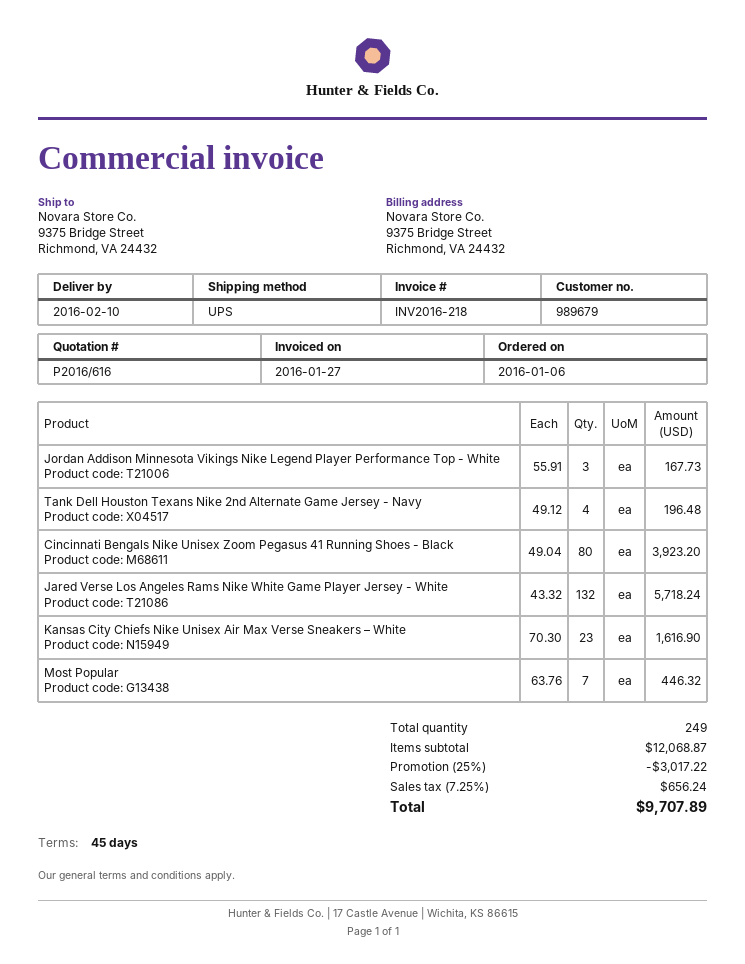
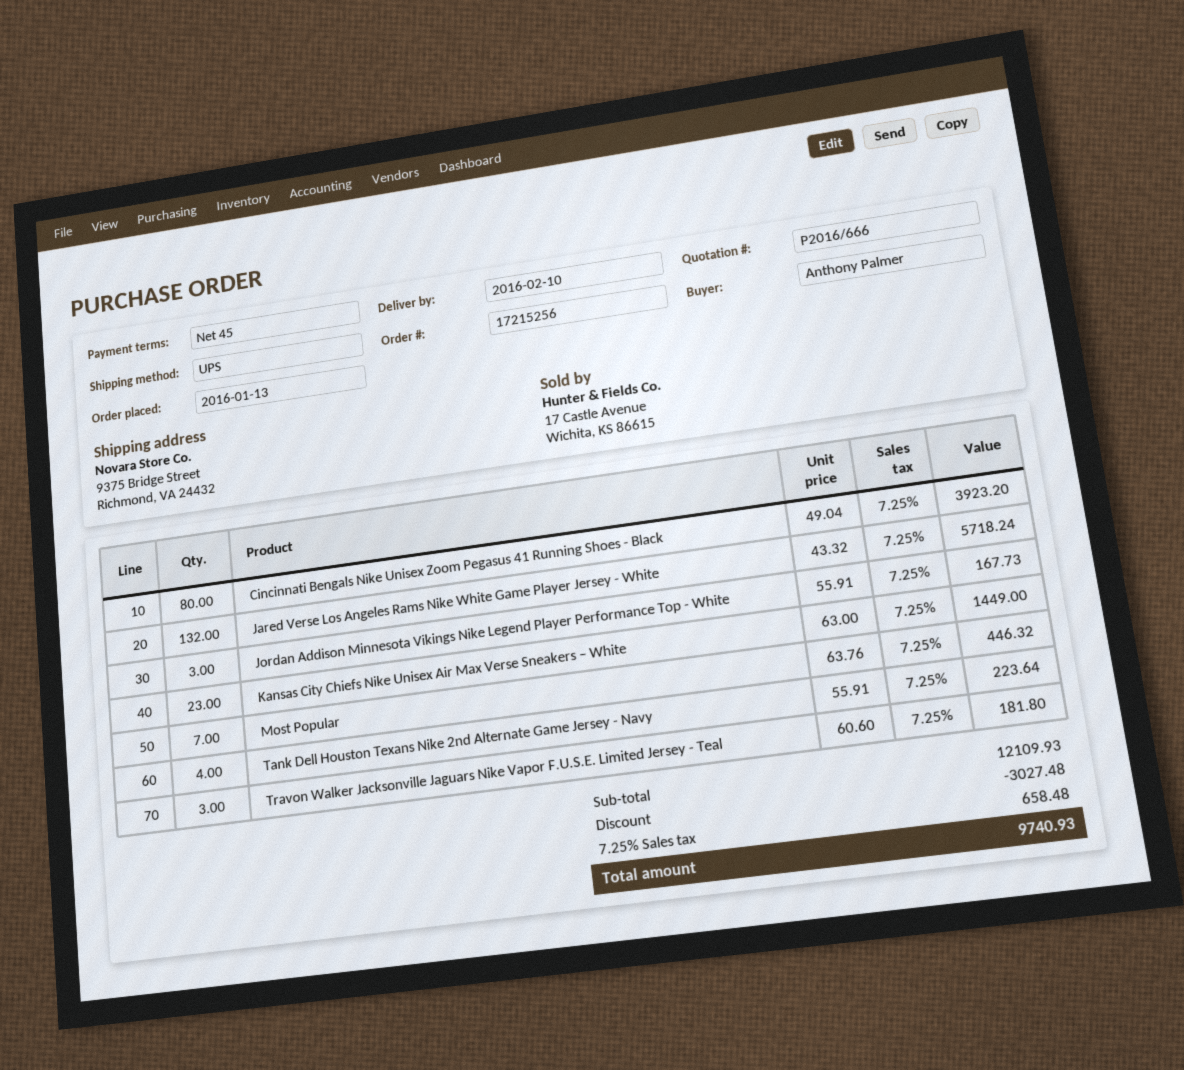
quote number: P2016/616 -> P2016/666
order date: 2016-01-06 -> 2016-01-13
Tank Dell Houston Texans Nike 2nd Alternate Game Jersey - Navy: 4 x 49.12 = 196.48 -> 4 x 55.91 = 223.64
Kansas City Chiefs Nike Unisex Air Max Verse Sneakers – White: 23 x 70.30 = 1616.90 -> 23 x 63.00 = 1449.00
Travon Walker Jacksonville Jaguars Nike Vapor F.U.S.E. Limited Jersey - Teal: none -> 3 x 60.60 = 181.80
subtotal: 12068.87 -> 12109.93
discount: 3017.22 -> 3027.48
tax: 7.25% = 656.24 -> 7.25% = 658.48
total: 9707.89 -> 9740.93

